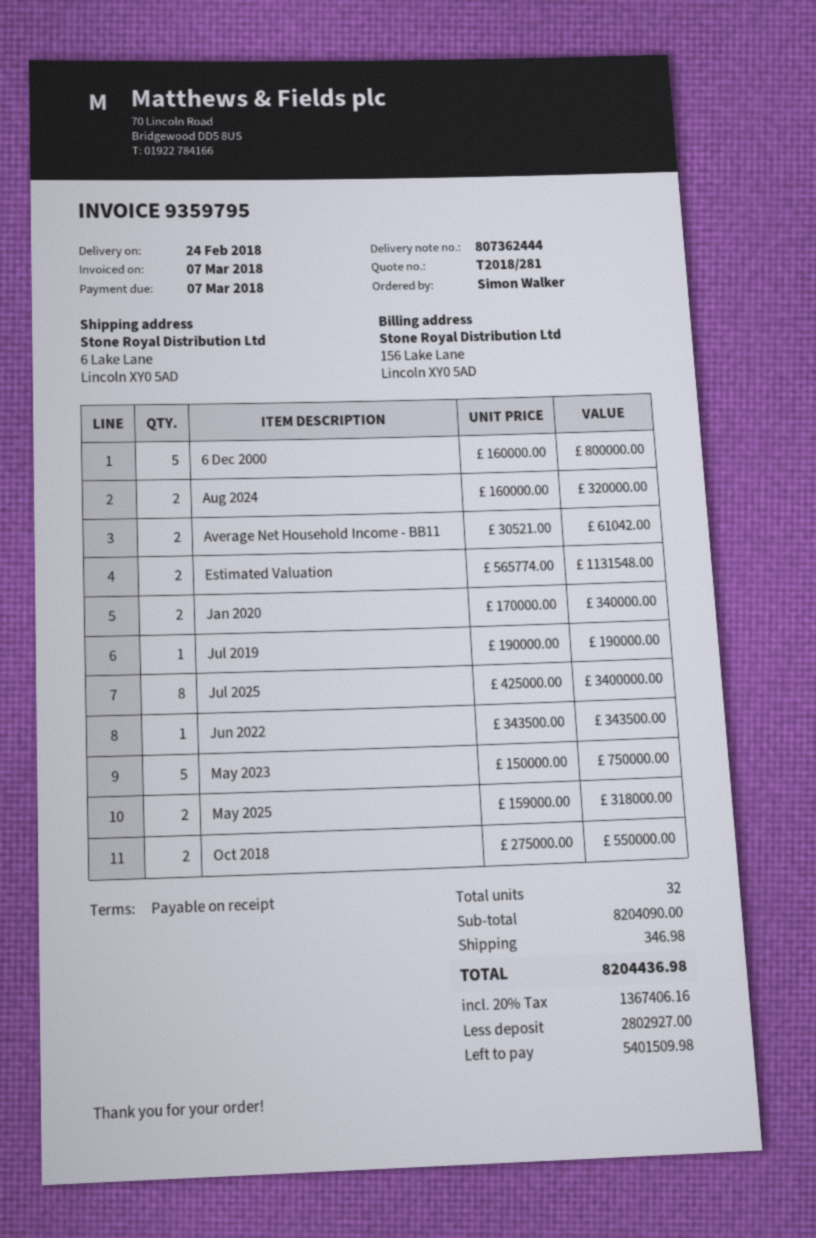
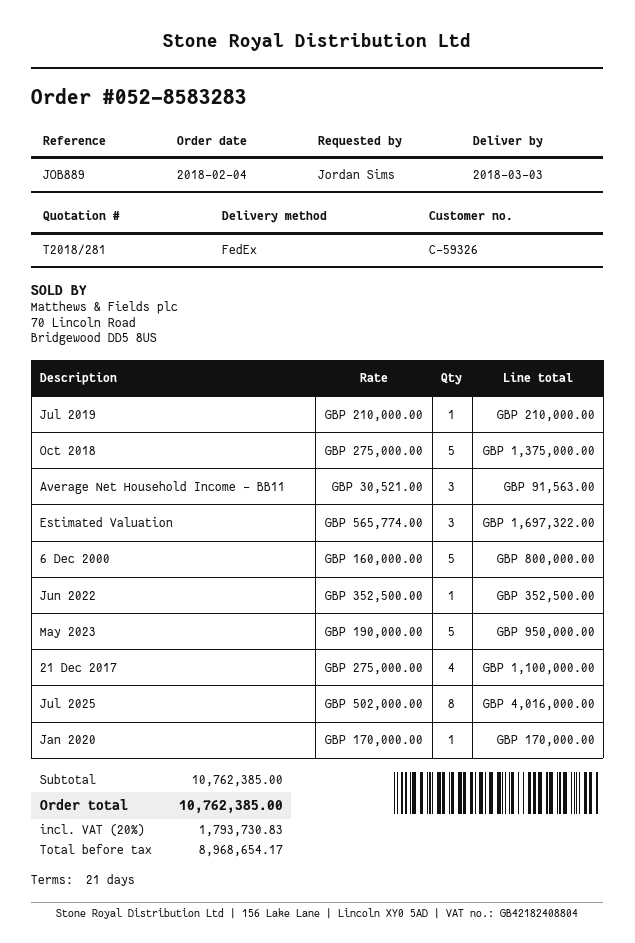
delivery date: 2018-02-24 -> 2018-03-03
payment terms: on receipt -> 21 days
ordered by: Simon Walker -> Jordan Sims
Aug 2024: 2 x 160000.00 = 320000.00 -> none
Average Net Household Income - BB11: 2 x 30521.00 = 61042.00 -> 3 x 30521.00 = 91563.00
Estimated Valuation: 2 x 565774.00 = 1131548.00 -> 3 x 565774.00 = 1697322.00
Jan 2020: 2 x 170000.00 = 340000.00 -> 1 x 170000.00 = 170000.00
Jul 2019: 1 x 190000.00 = 190000.00 -> 1 x 210000.00 = 210000.00
Jul 2025: 8 x 425000.00 = 3400000.00 -> 8 x 502000.00 = 4016000.00
Jun 2022: 1 x 343500.00 = 343500.00 -> 1 x 352500.00 = 352500.00
May 2023: 5 x 150000.00 = 750000.00 -> 5 x 190000.00 = 950000.00
May 2025: 2 x 159000.00 = 318000.00 -> none
Oct 2018: 2 x 275000.00 = 550000.00 -> 5 x 275000.00 = 1375000.00
21 Dec 2017: none -> 4 x 275000.00 = 1100000.00
subtotal: 8204090.00 -> 10762385.00
shipping: 346.98 -> none
tax: 20% = 1367406.16 -> 20% = 1793730.83
total: 8204436.98 -> 10762385.00

